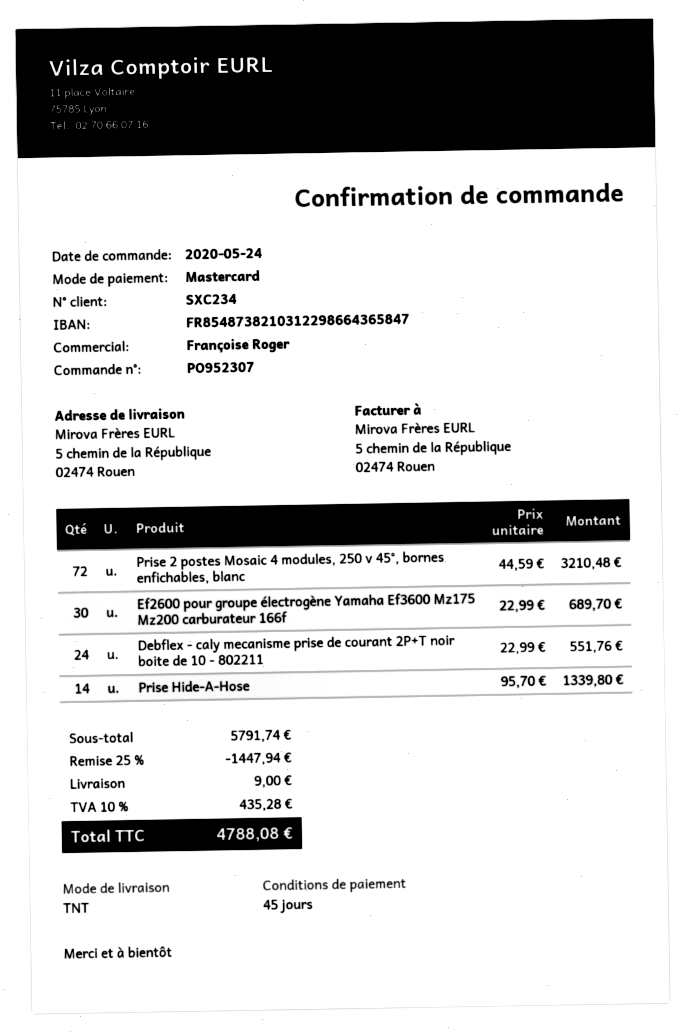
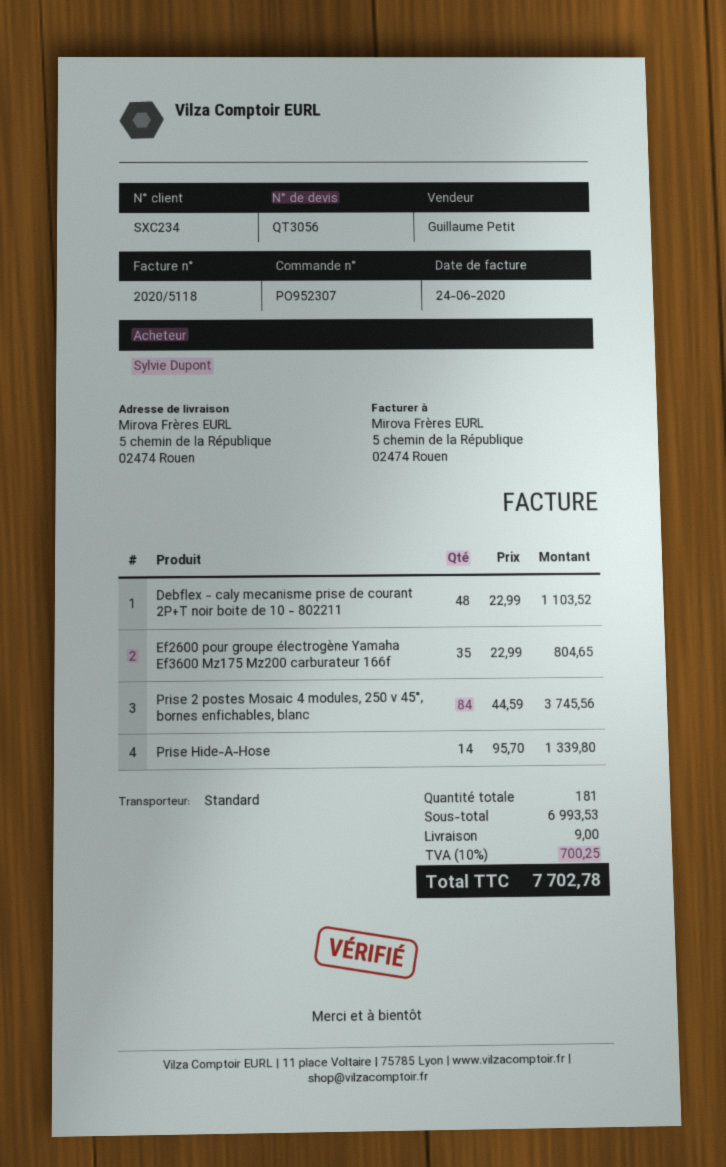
sales rep: Françoise Roger -> Guillaume Petit
shipping method: TNT -> standard
Prise 2 postes Mosaic 4 modules, 250 v 45°, bornes enfichables, blanc: 72 x 44.59 = 3210.48 -> 84 x 44.59 = 3745.56
Ef2600 pour groupe électrogène Yamaha Ef3600 Mz175 Mz200 carburateur 166f: 30 x 22.99 = 689.70 -> 35 x 22.99 = 804.65
Debflex - caly mecanisme prise de courant 2P+T noir boite de 10 - 802211: 24 x 22.99 = 551.76 -> 48 x 22.99 = 1103.52
subtotal: 5791.74 -> 6993.53
discount: 25% = 1447.94 -> none
tax: 10% = 435.28 -> 10% = 700.25
total: 4788.08 -> 7702.78

